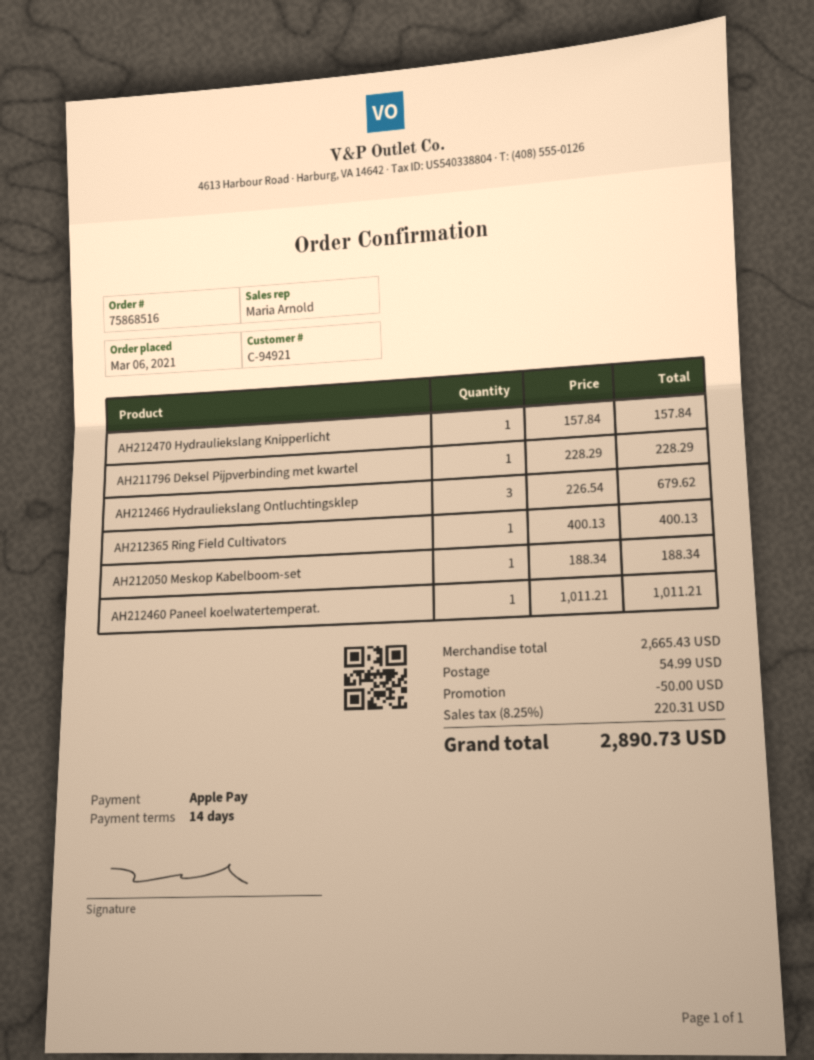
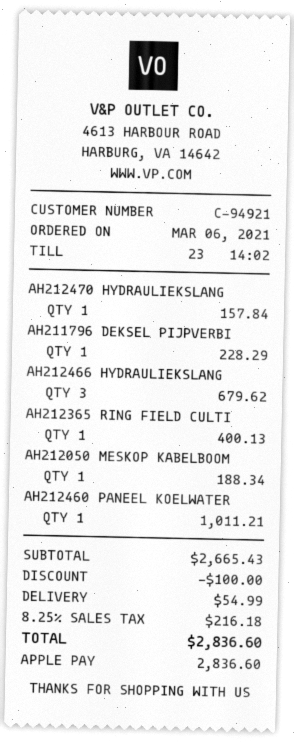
discount: 50.00 -> 100.00
tax: 8.25% = 220.31 -> 8.25% = 216.18
total: 2890.73 -> 2836.60

